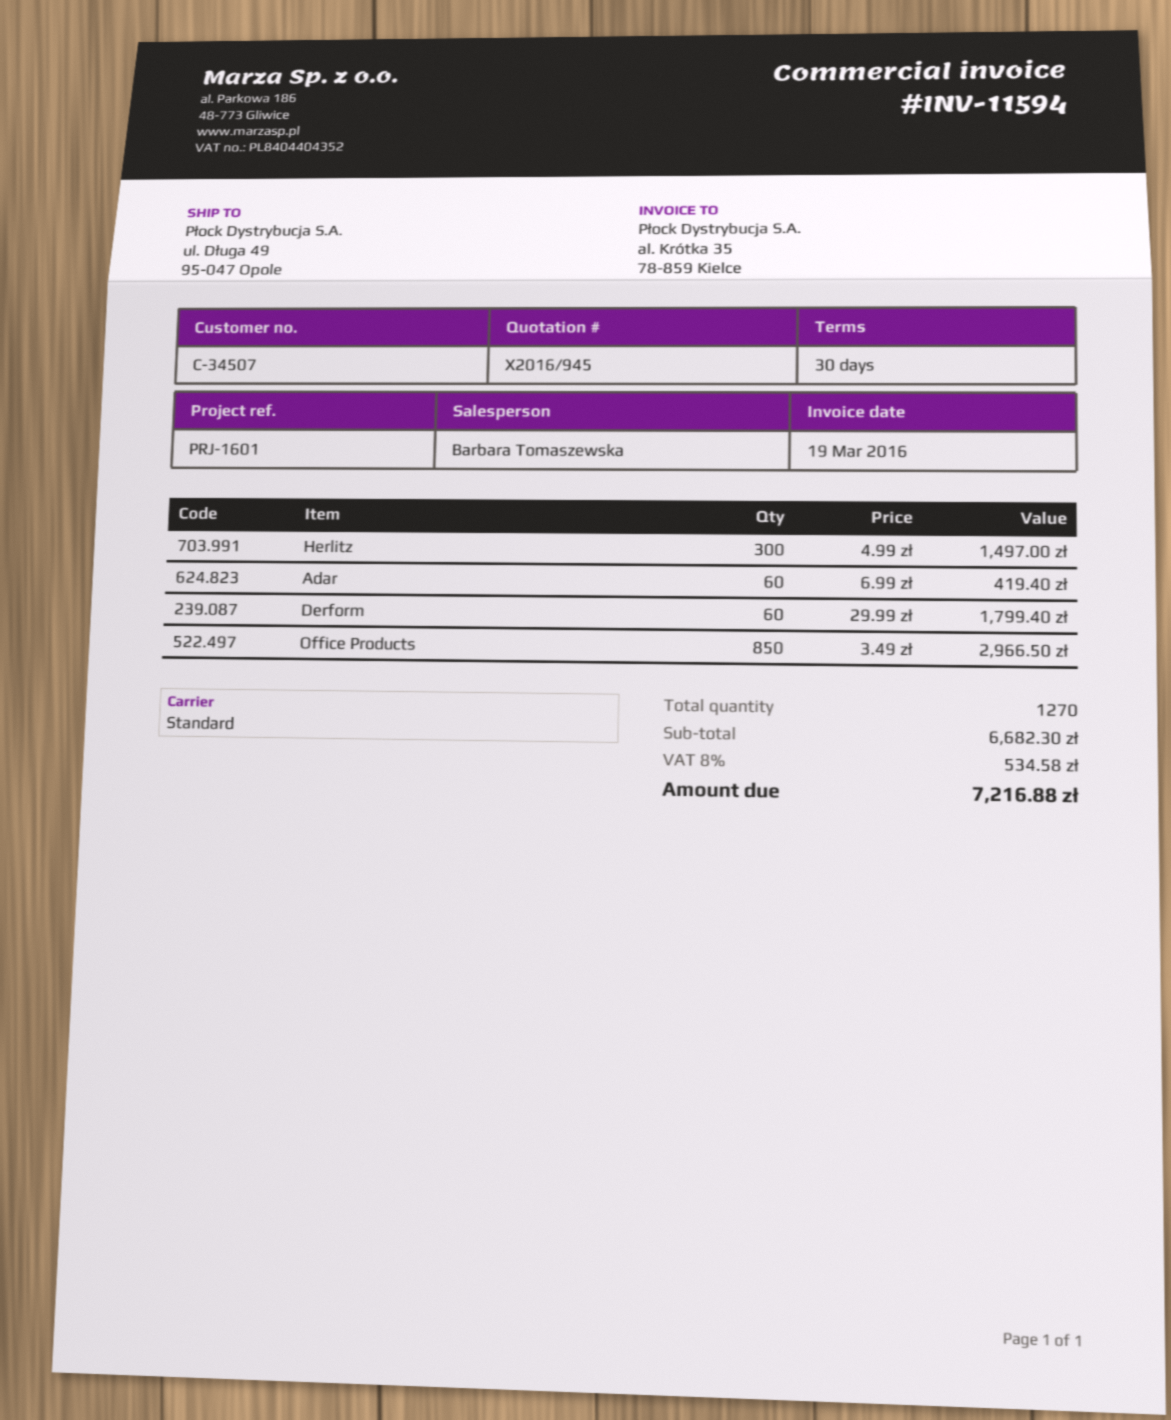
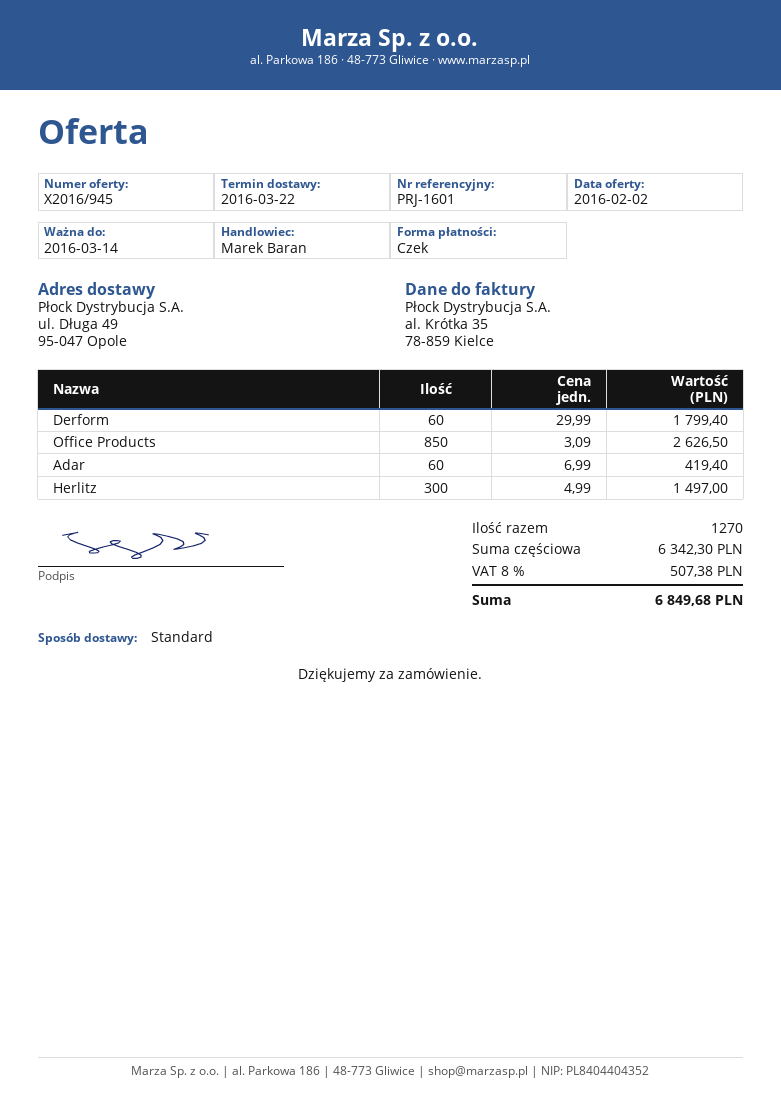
sales rep: Barbara Tomaszewska -> Marek Baran
Office Products: 850 x 3.49 = 2966.50 -> 850 x 3.09 = 2626.50
subtotal: 6682.30 -> 6342.30
tax: 8% = 534.58 -> 8% = 507.38
total: 7216.88 -> 6849.68

